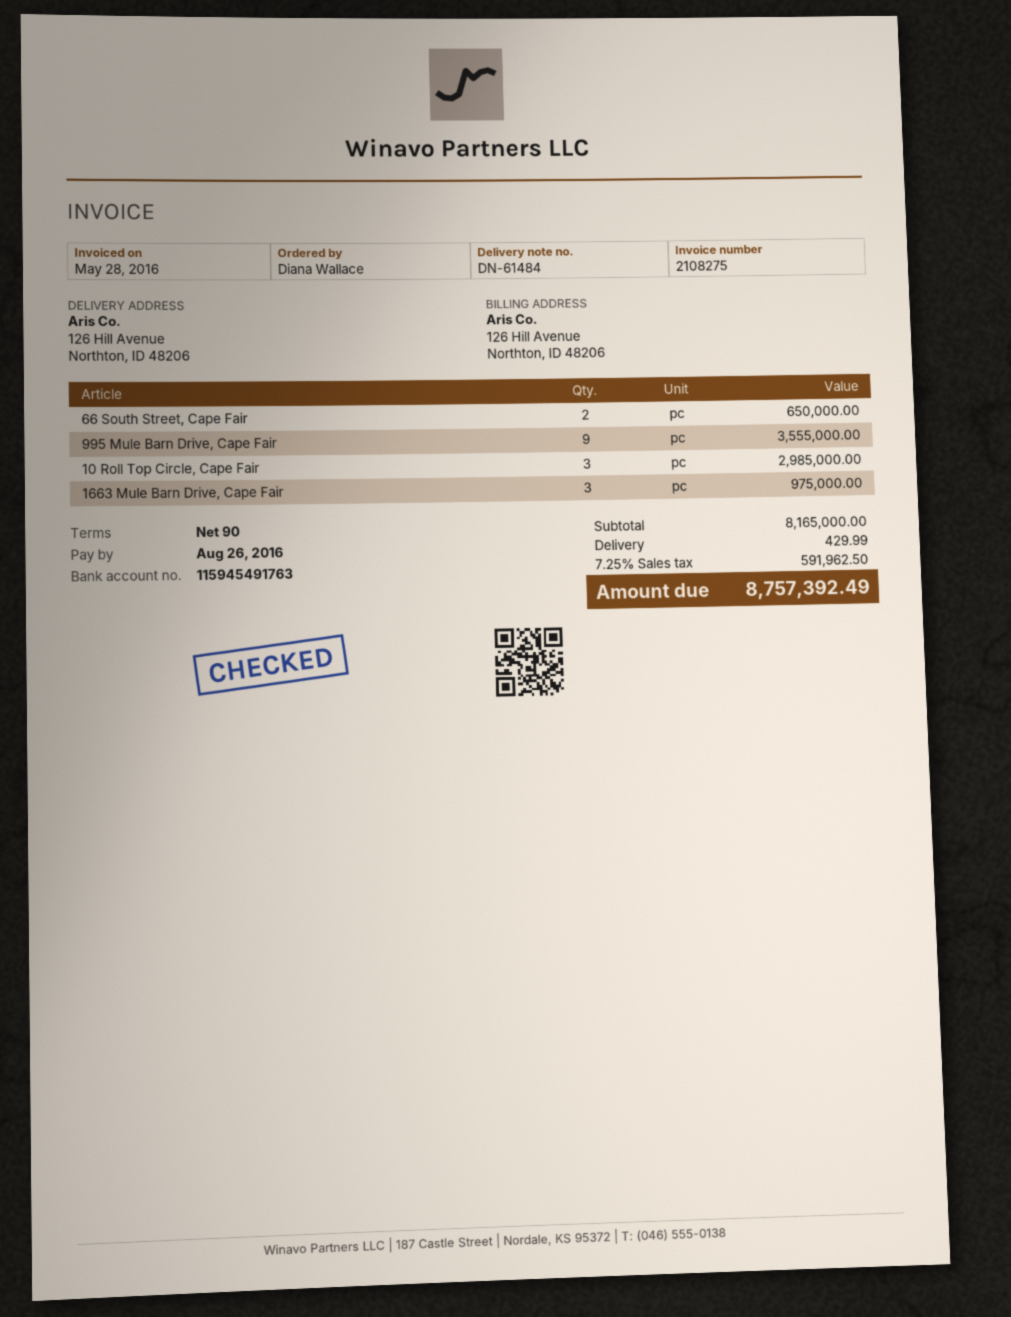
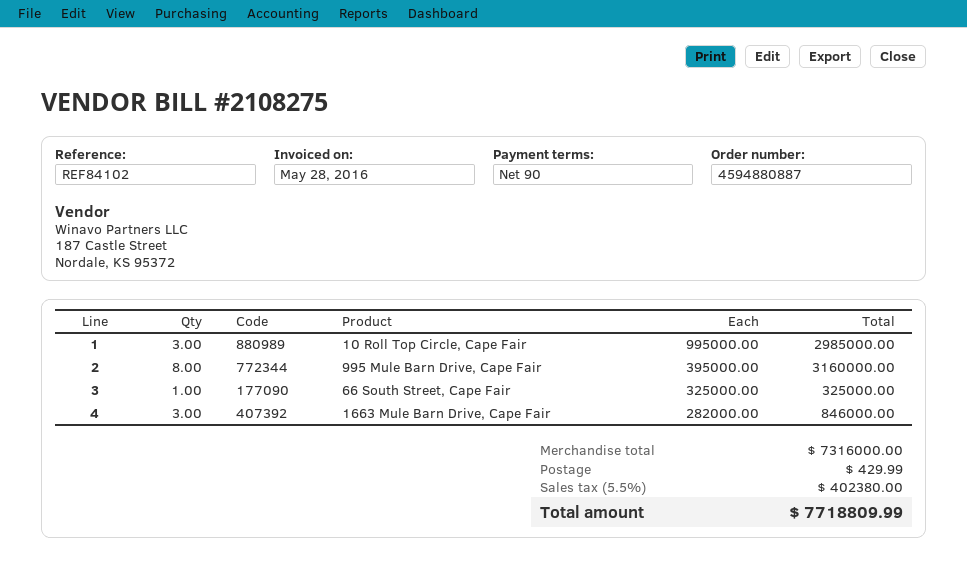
66 South Street, Cape Fair: 2 for 650000.00 -> 1 for 325000.00
995 Mule Barn Drive, Cape Fair: 9 for 3555000.00 -> 8 for 3160000.00
1663 Mule Barn Drive, Cape Fair: 3 for 975000.00 -> 3 for 846000.00
subtotal: 8165000.00 -> 7316000.00
tax: 7.25% = 591962.50 -> 5.5% = 402380.00
total: 8757392.49 -> 7718809.99

